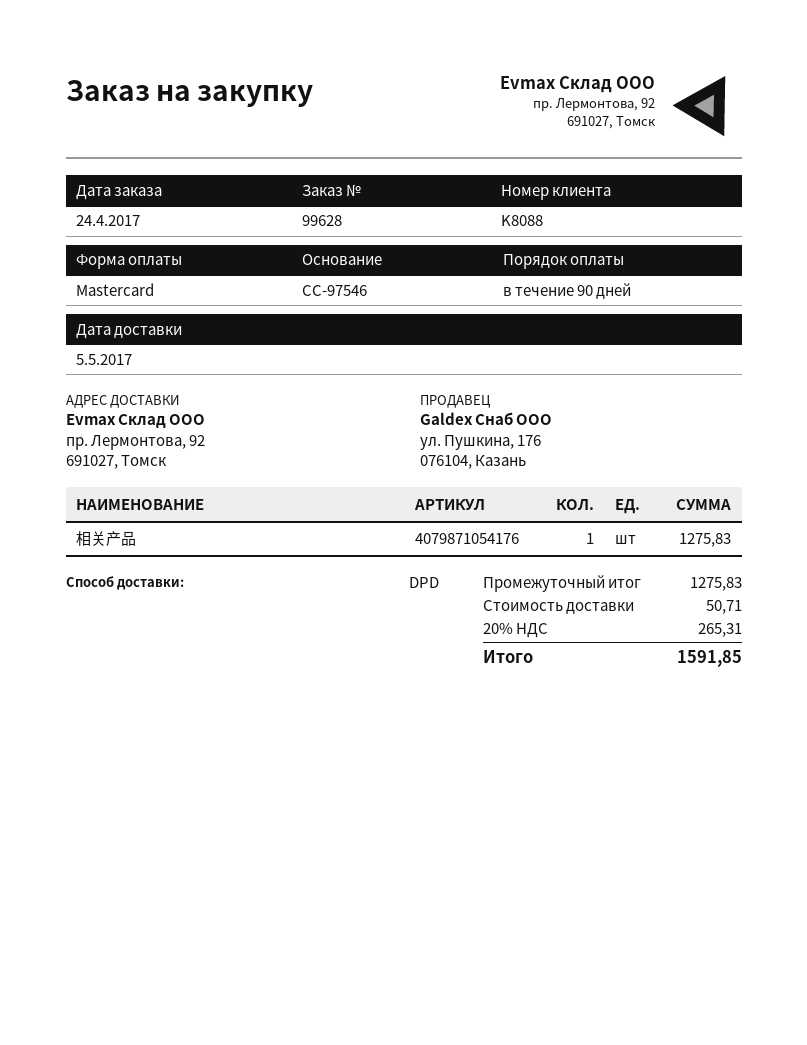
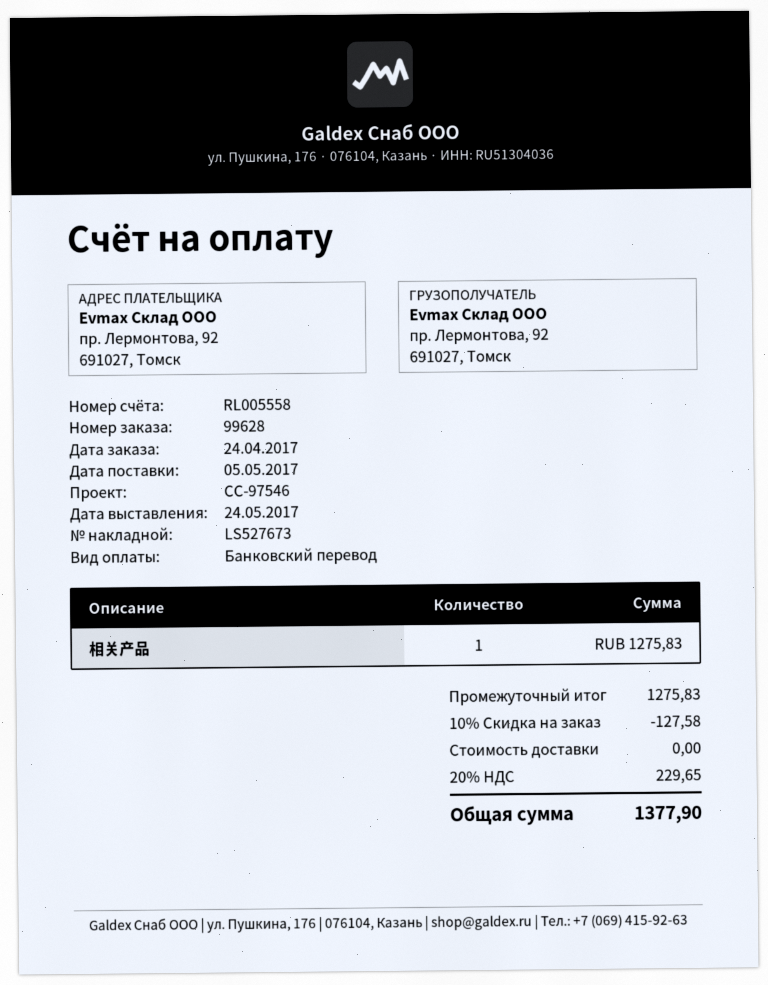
payment method: Mastercard -> bank transfer
discount: none -> 10% = 127.58
shipping: 50.71 -> 0.00
tax: 20% = 265.31 -> 20% = 229.65
total: 1591.85 -> 1377.90

